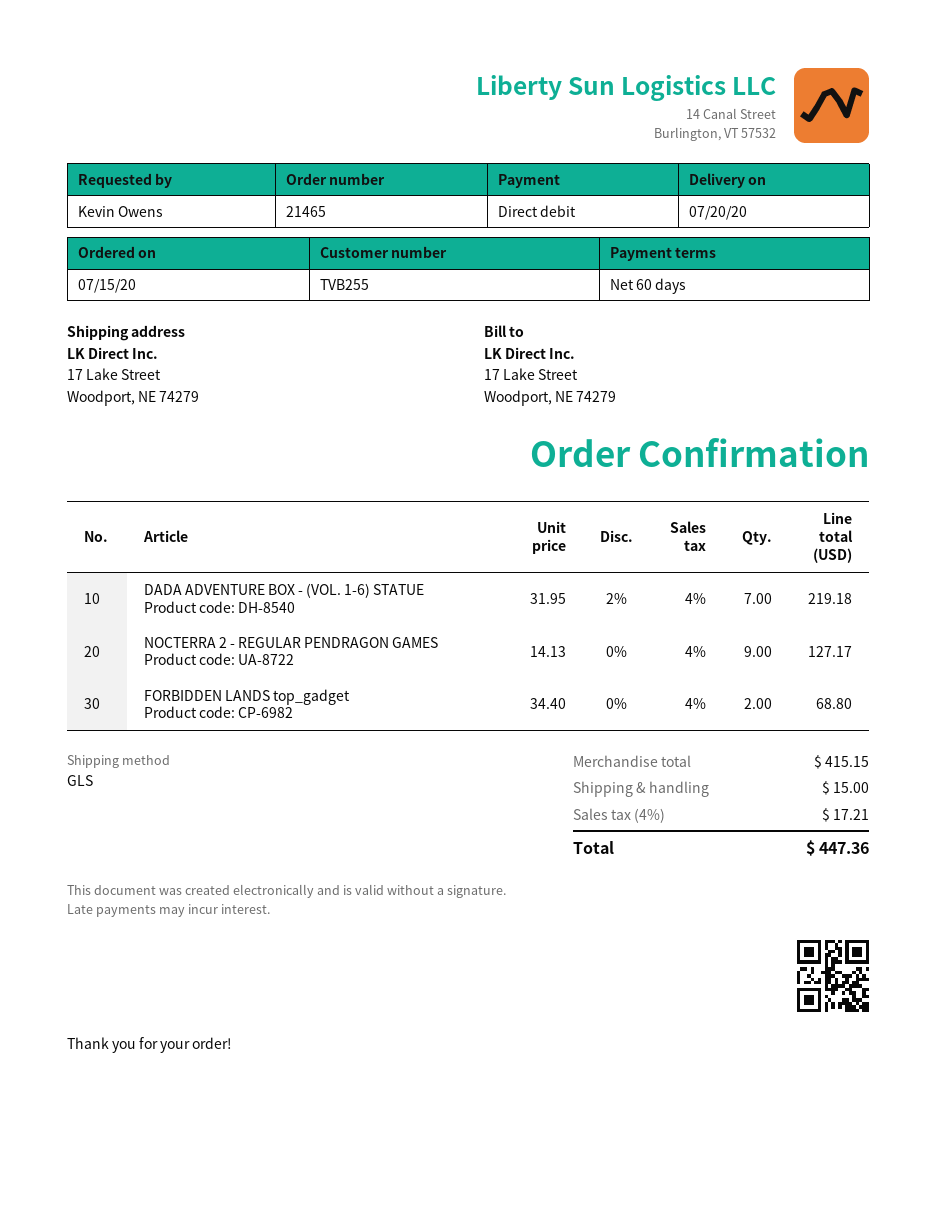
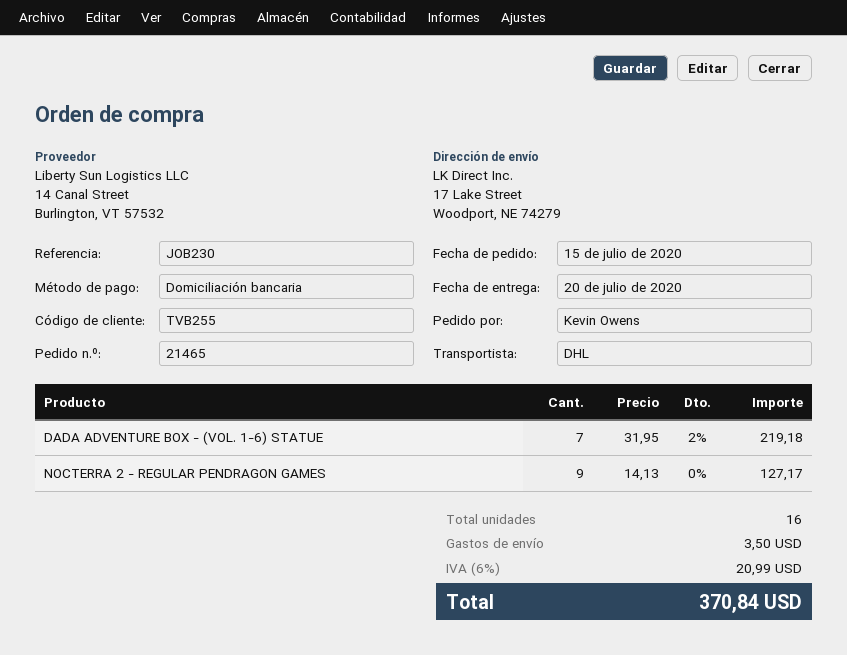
shipping method: GLS -> DHL
FORBIDDEN LANDS top_gadget: 2 x 34.40 = 68.80 -> none
shipping: 15.00 -> 3.50
tax: 4% = 17.21 -> 6% = 20.99
total: 447.36 -> 370.84

